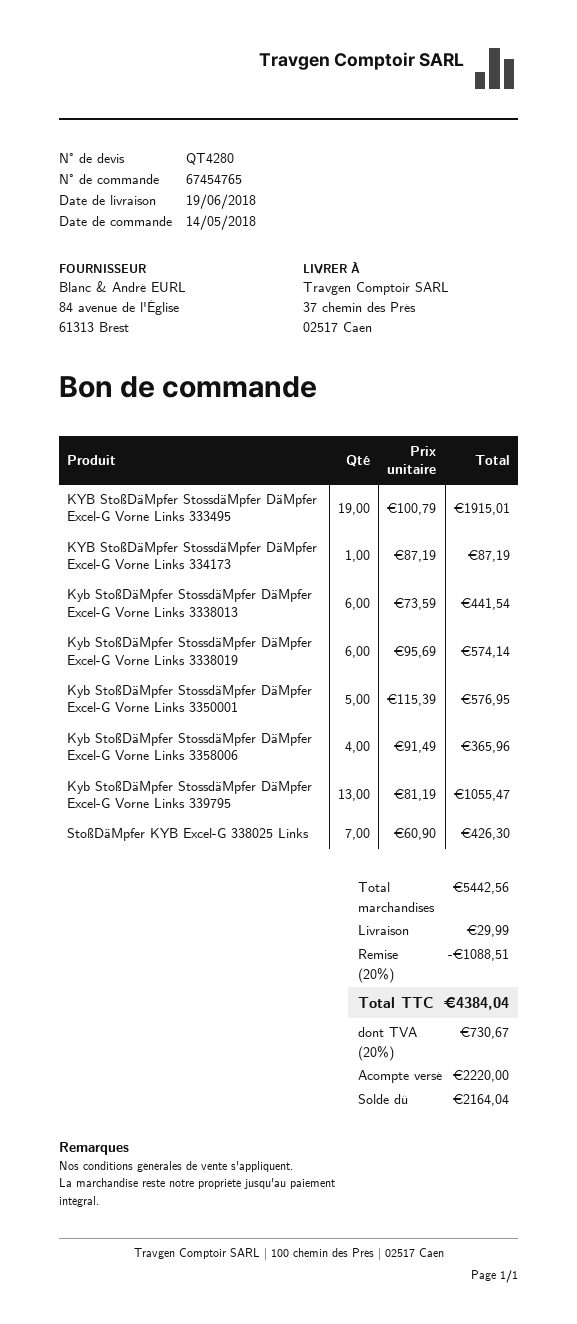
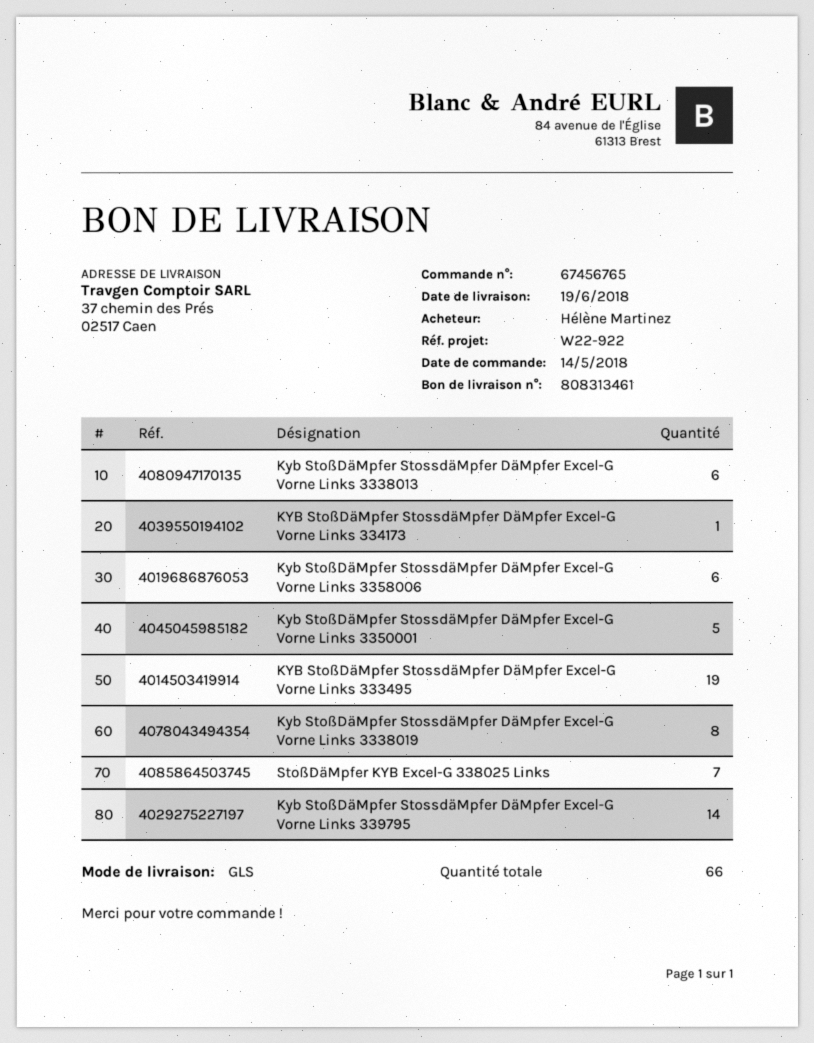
order number: 67454765 -> 67456765
Kyb StoßDäMpfer StossdäMpfer DäMpfer Excel-G Vorne Links 3338019: 6 -> 8
Kyb StoßDäMpfer StossdäMpfer DäMpfer Excel-G Vorne Links 3358006: 4 -> 6
Kyb StoßDäMpfer StossdäMpfer DäMpfer Excel-G Vorne Links 339795: 13 -> 14

